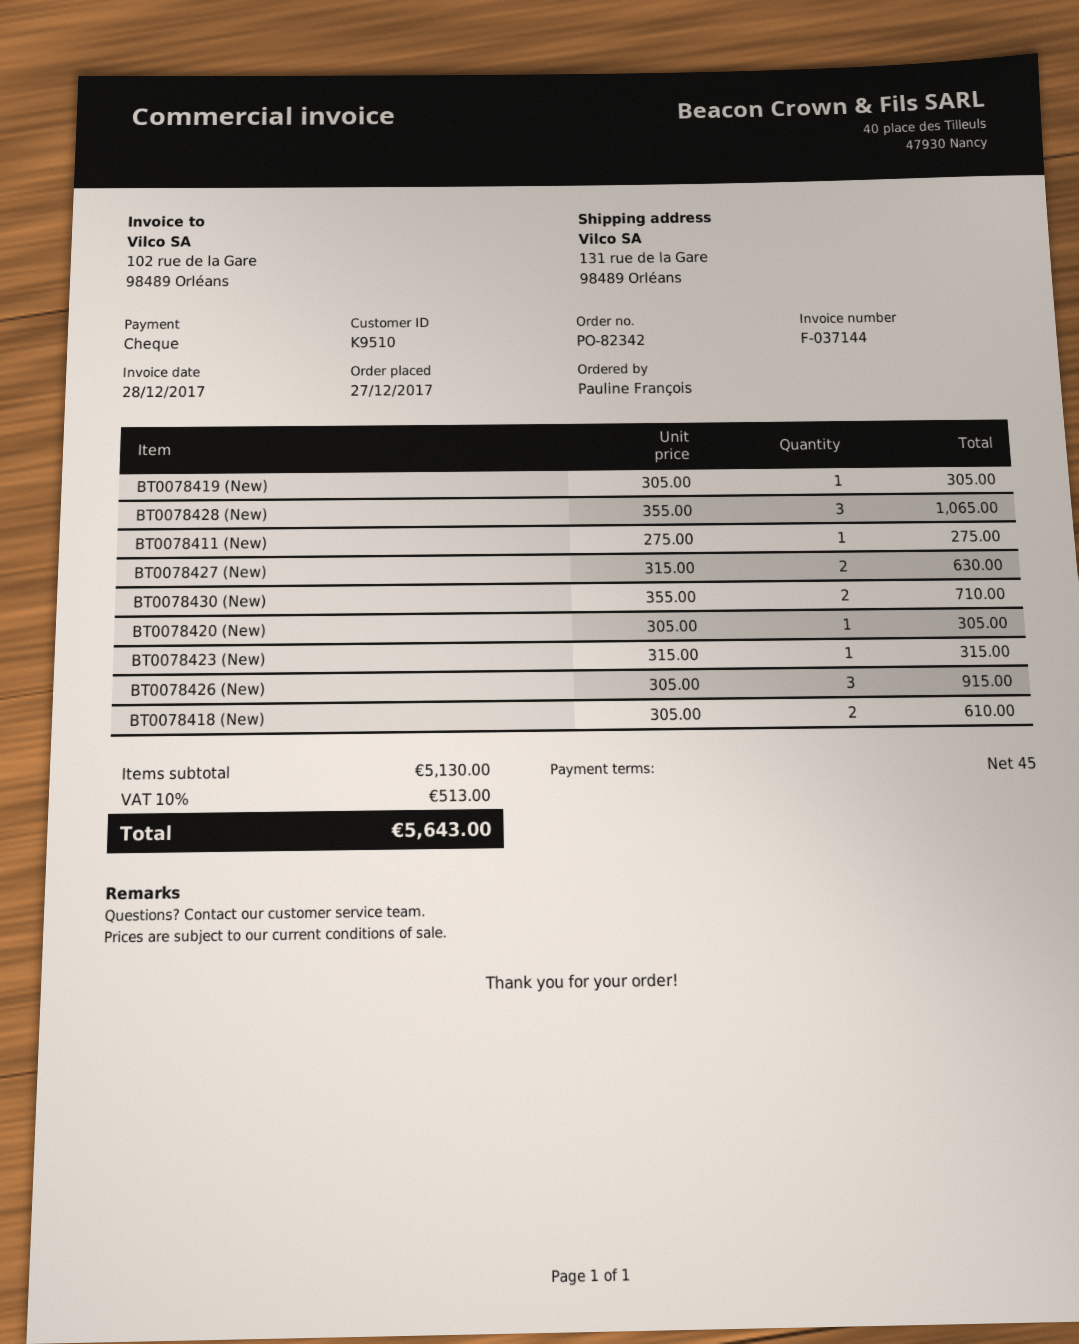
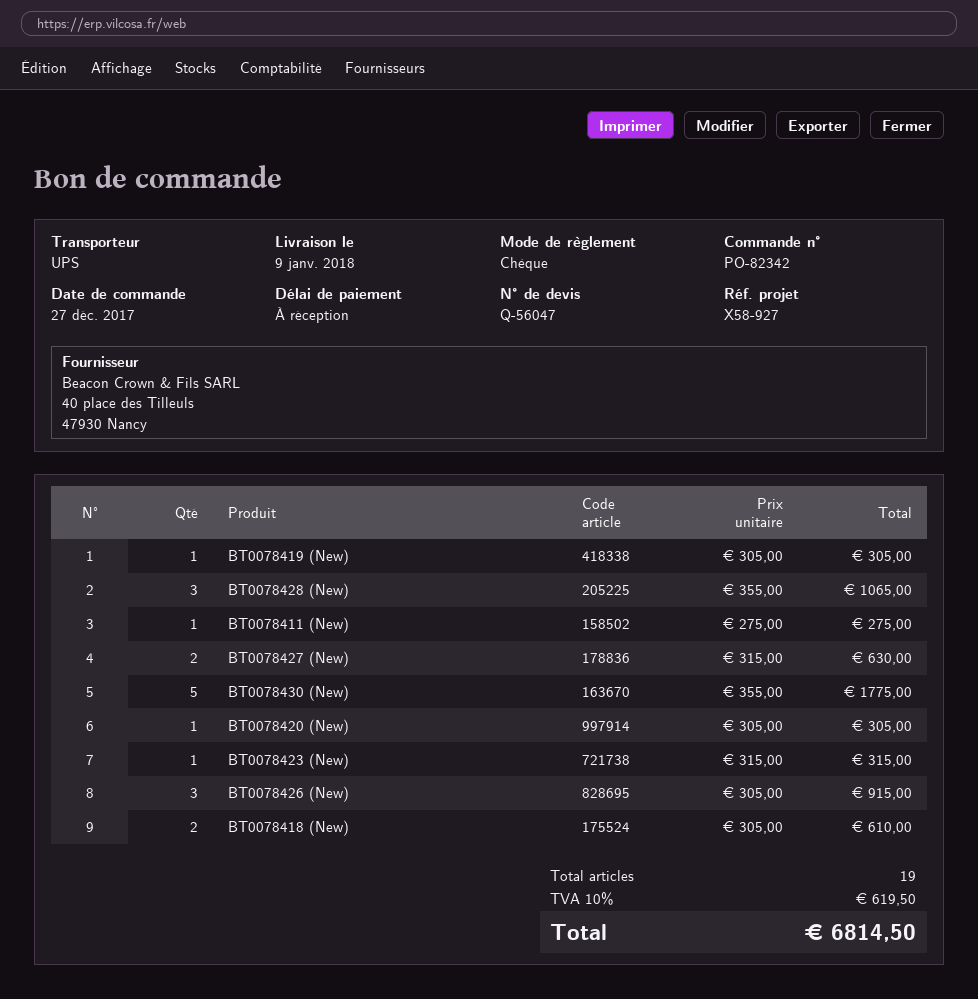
payment terms: 45 days -> on receipt
BT0078430 (New): 2 x 355.00 = 710.00 -> 5 x 355.00 = 1775.00
tax: 10% = 513.00 -> 10% = 619.50
total: 5643.00 -> 6814.50

